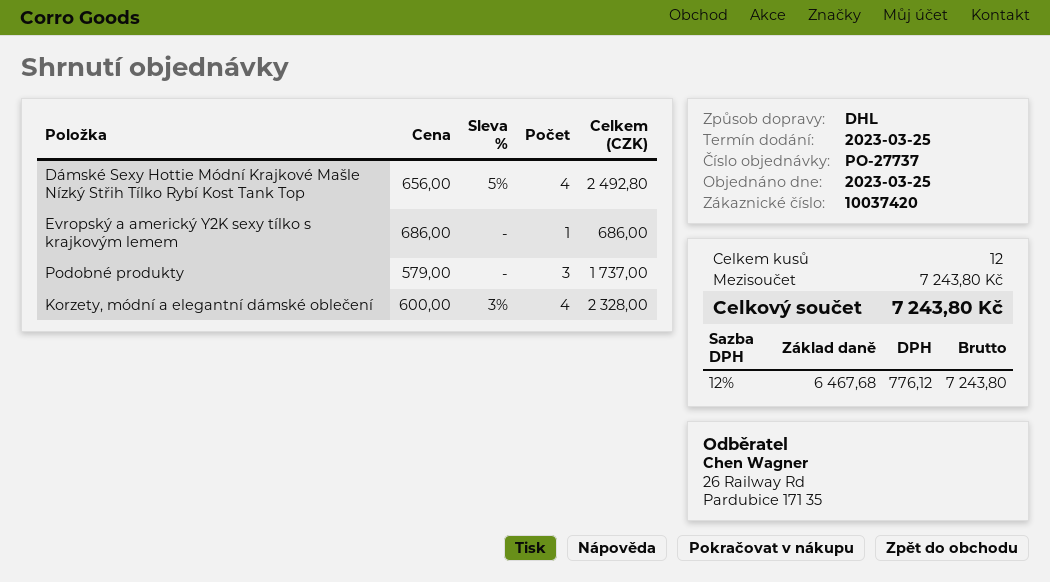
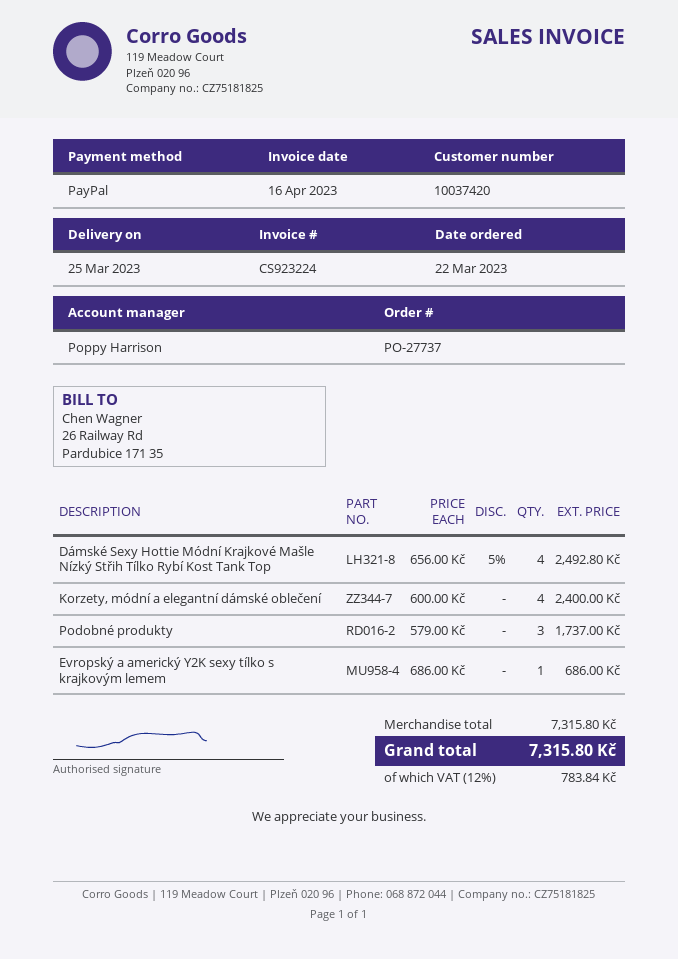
order date: 2023-03-25 -> 2023-03-22
Korzety, módní a elegantní dámské oblečení: 4 x 600.00 - 3% = 2328.00 -> 4 x 600.00 = 2400.00
subtotal: 7243.80 -> 7315.80
tax: 12% = 776.12 -> 12% = 783.84
total: 7243.80 -> 7315.80

